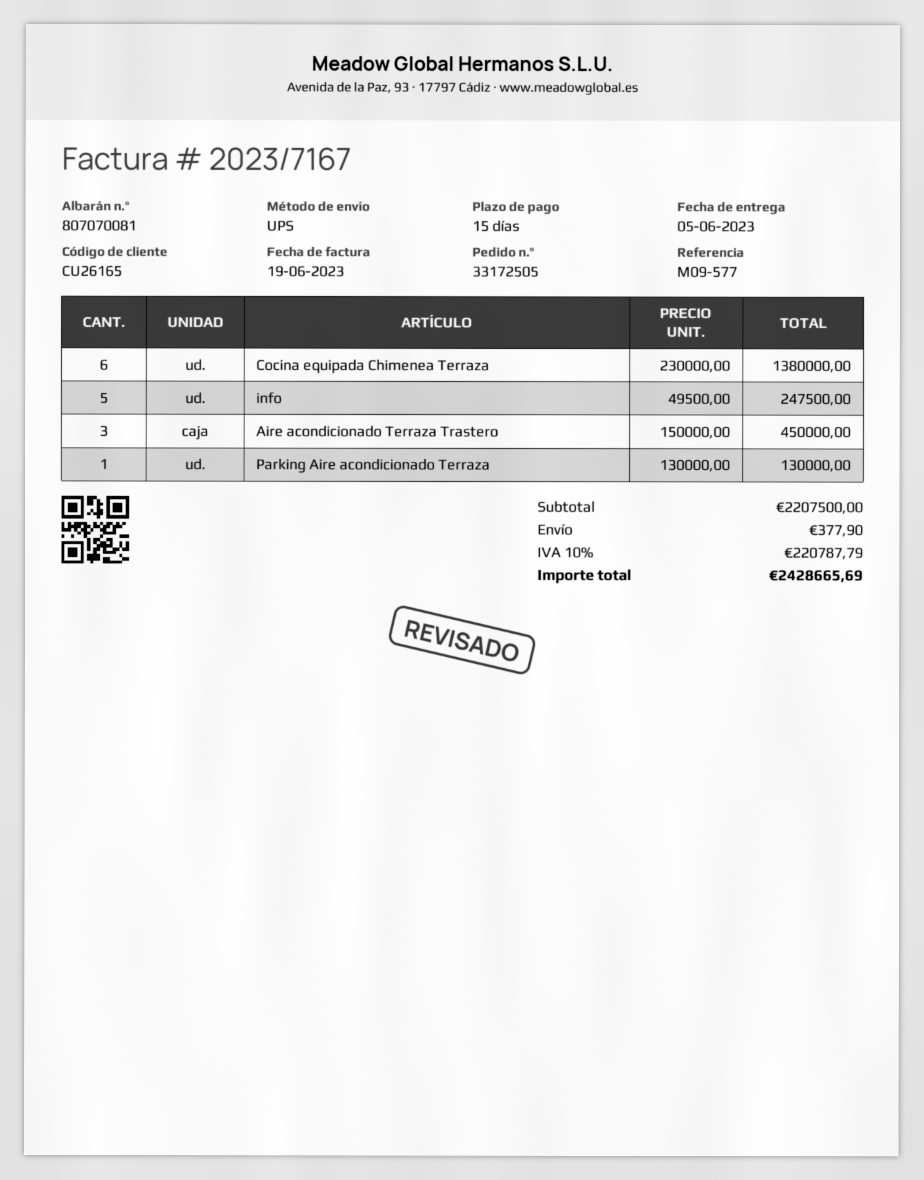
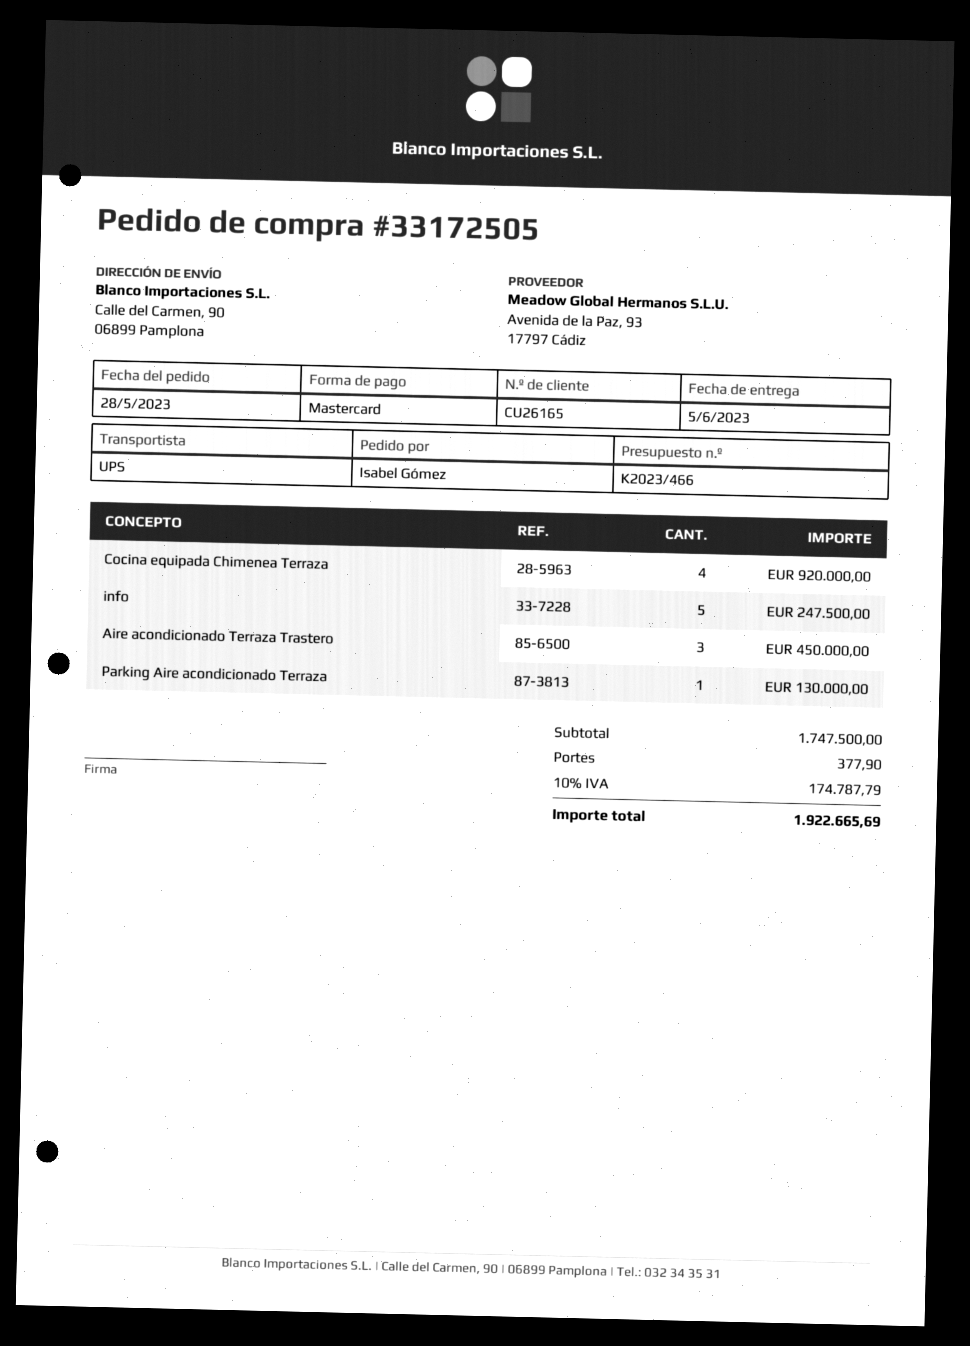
Cocina equipada Chimenea Terraza: 6 for 1380000.00 -> 4 for 920000.00
subtotal: 2207500.00 -> 1747500.00
tax: 10% = 220787.79 -> 10% = 174787.79
total: 2428665.69 -> 1922665.69

